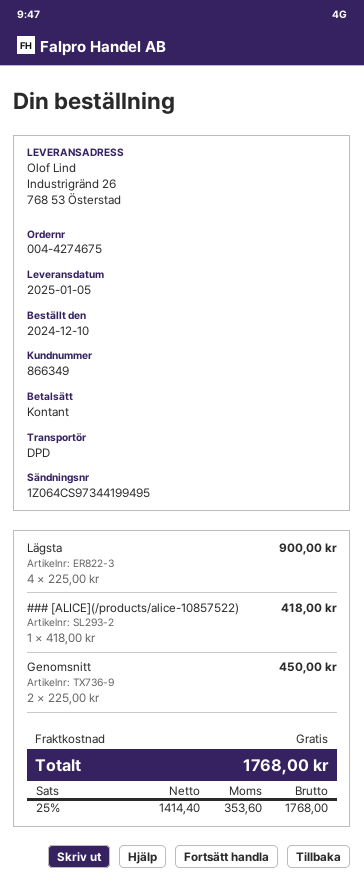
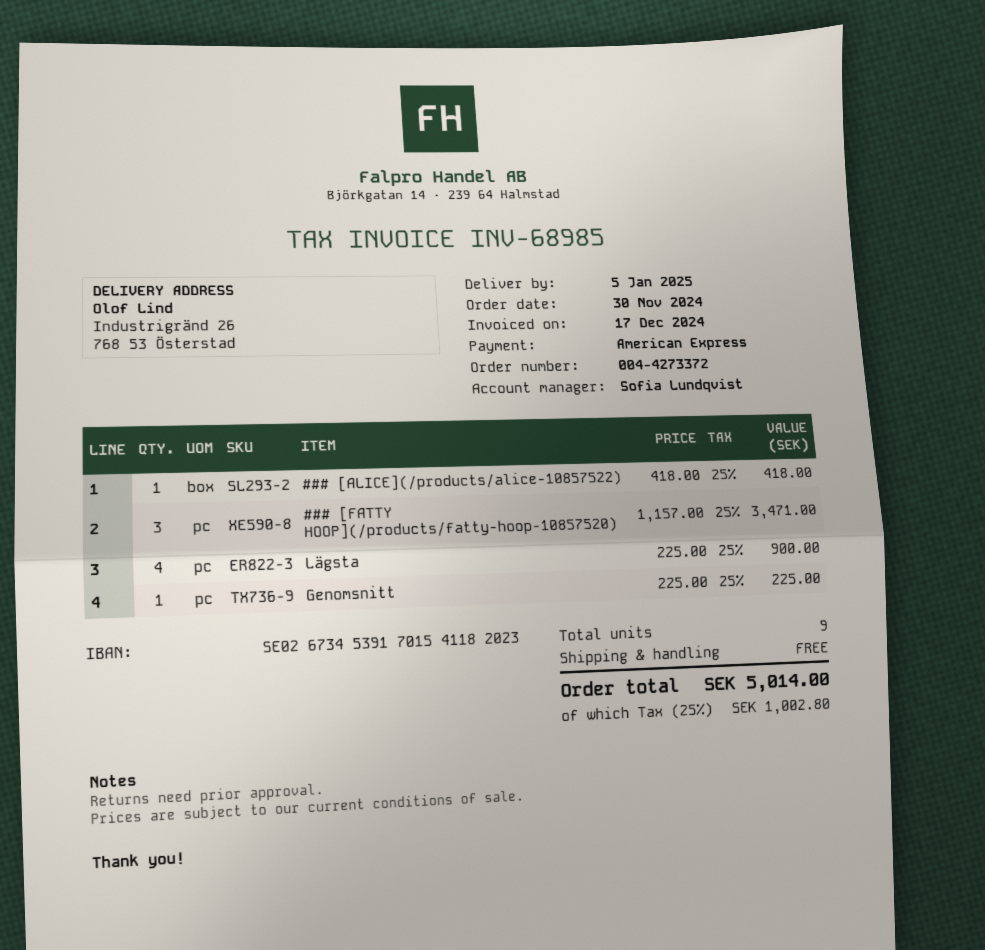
order number: 004-4274675 -> 004-4273372
order date: 2024-12-10 -> 2024-11-30
payment method: cash -> American Express
Genomsnitt: 2 x 225.00 = 450.00 -> 1 x 225.00 = 225.00
### [FATTY HOOP](/products/fatty-hoop-10857520): none -> 3 x 1157.00 = 3471.00
tax: 25% = 353.60 -> 25% = 1002.80
total: 1768.00 -> 5014.00

